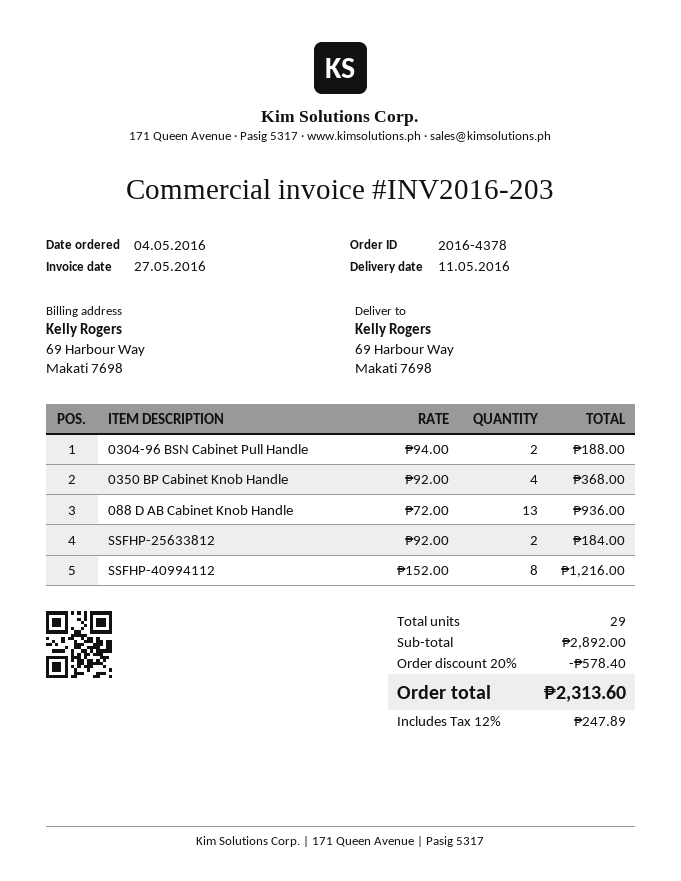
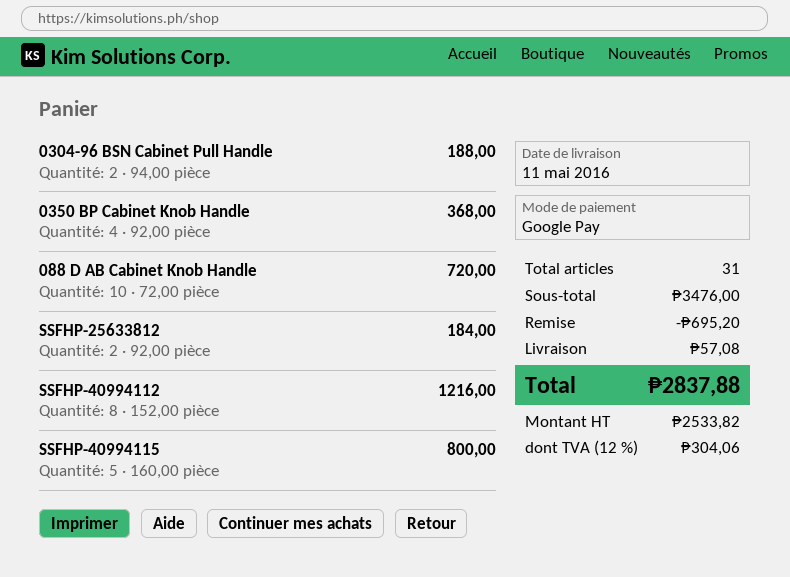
088 D AB Cabinet Knob Handle: 13 x 72.00 = 936.00 -> 10 x 72.00 = 720.00
SSFHP-40994115: none -> 5 x 160.00 = 800.00
total quantity: 29 -> 31
subtotal: 2892.00 -> 3476.00
discount: 578.40 -> 695.20
shipping: none -> 57.08
tax: 12% = 247.89 -> 12% = 304.06
total: 2313.60 -> 2837.88

